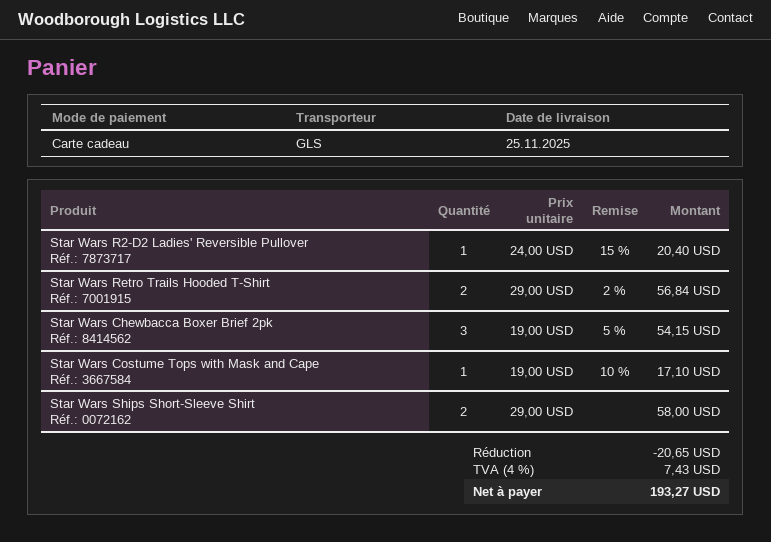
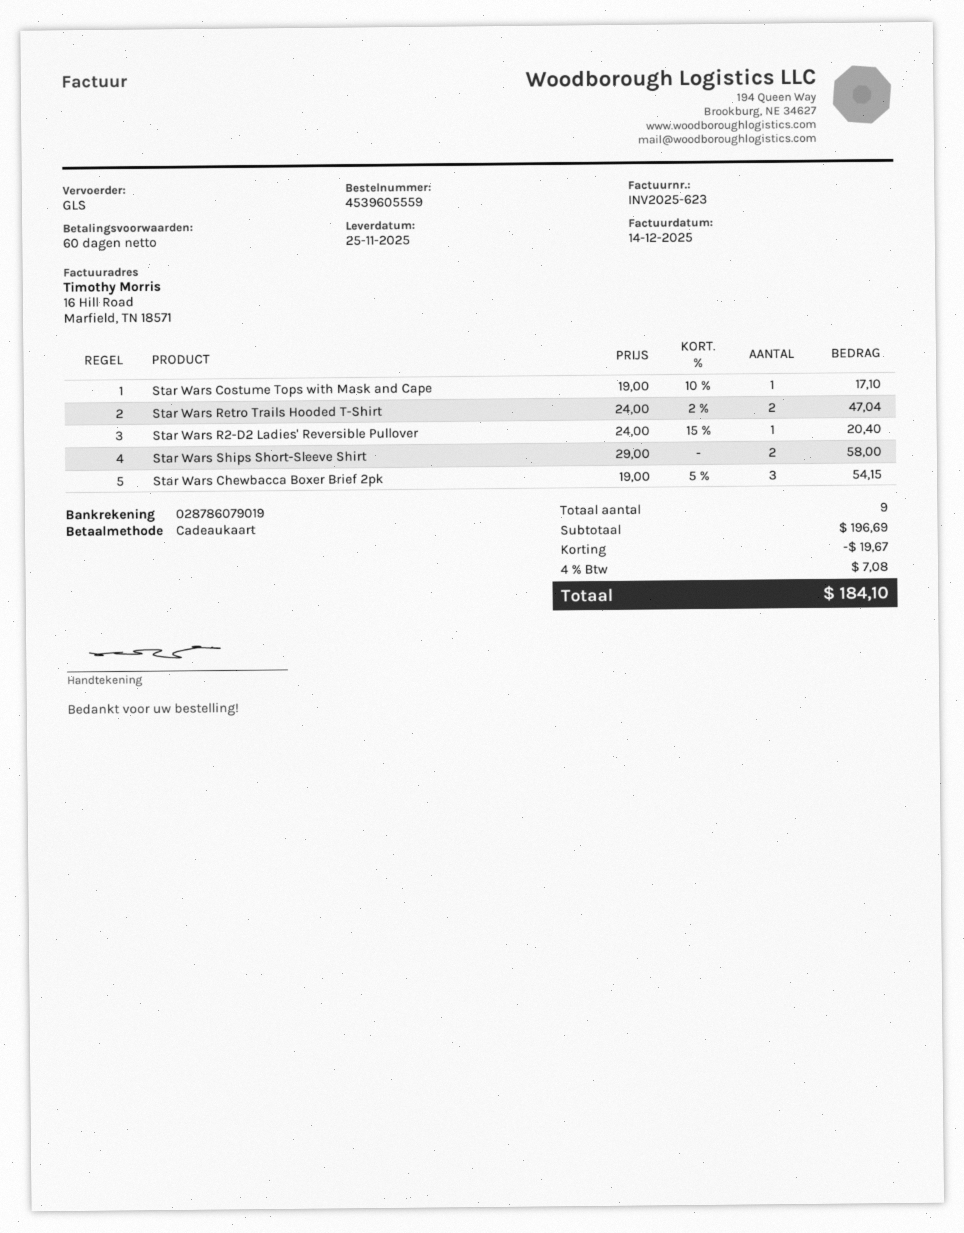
Star Wars Retro Trails Hooded T-Shirt: 2 x 29.00 - 2% = 56.84 -> 2 x 24.00 - 2% = 47.04
discount: 20.65 -> 19.67
tax: 4% = 7.43 -> 4% = 7.08
total: 193.27 -> 184.10

